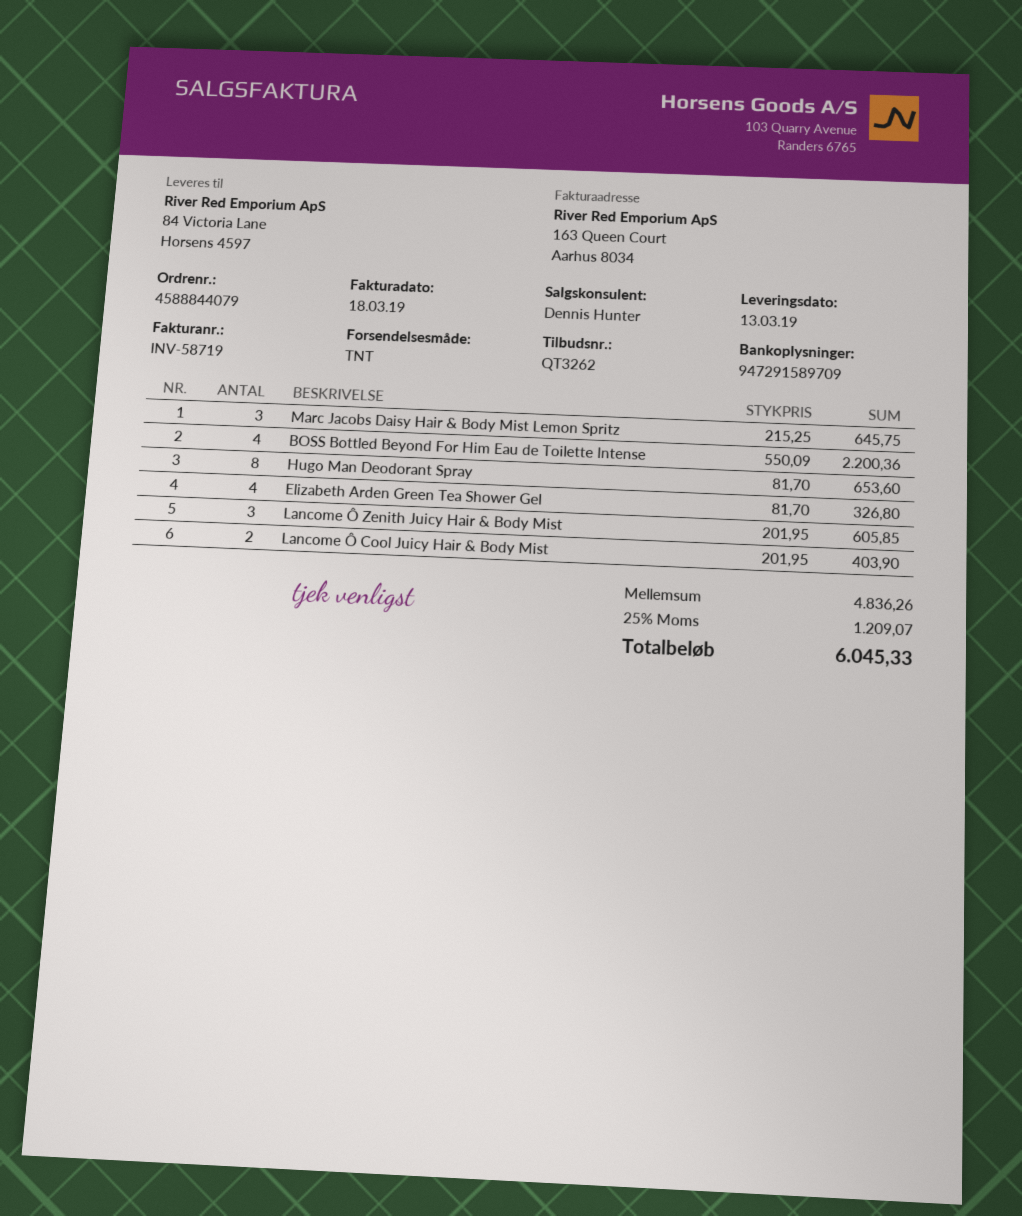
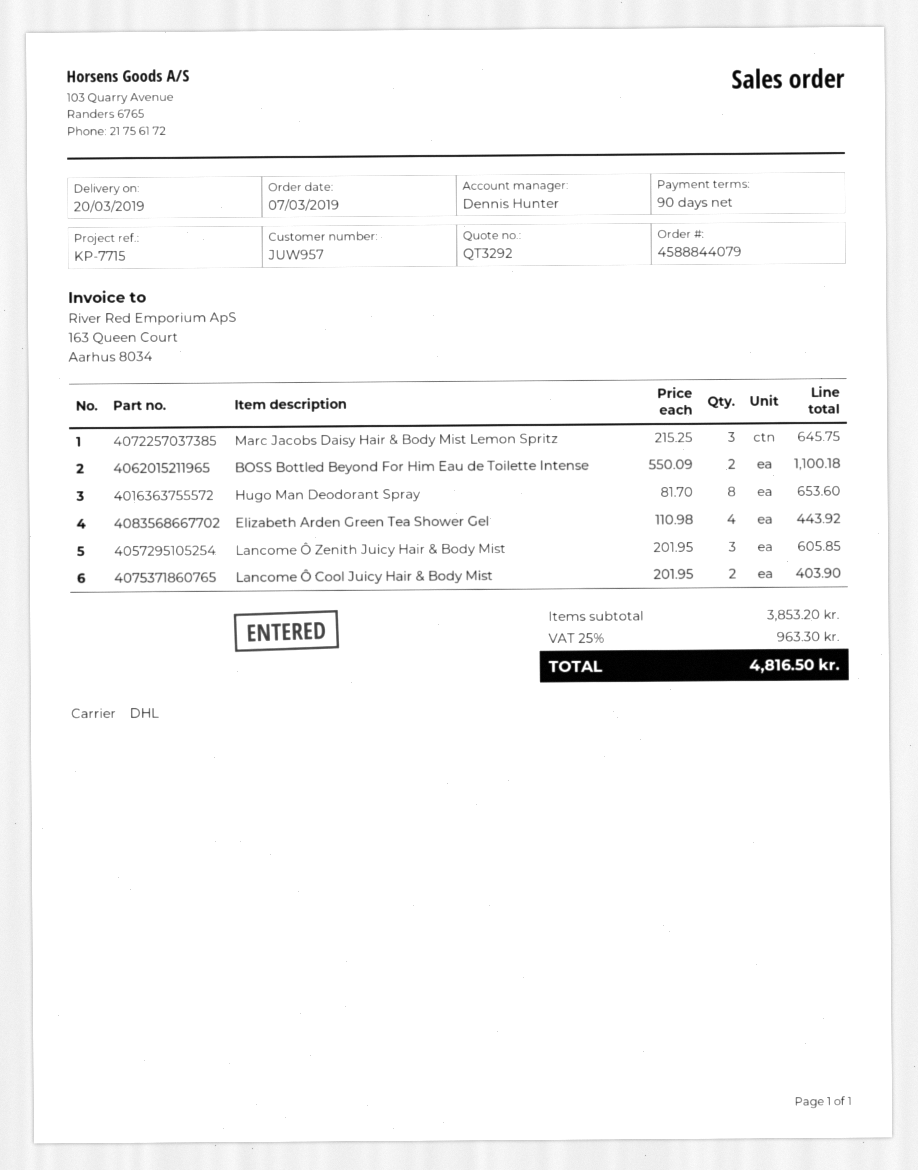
quote number: QT3262 -> QT3292
delivery date: 2019-03-13 -> 2019-03-20
shipping method: TNT -> DHL
BOSS Bottled Beyond For Him Eau de Toilette Intense: 4 x 550.09 = 2200.36 -> 2 x 550.09 = 1100.18
Elizabeth Arden Green Tea Shower Gel: 4 x 81.70 = 326.80 -> 4 x 110.98 = 443.92
subtotal: 4836.26 -> 3853.20
tax: 25% = 1209.07 -> 25% = 963.30
total: 6045.33 -> 4816.50

